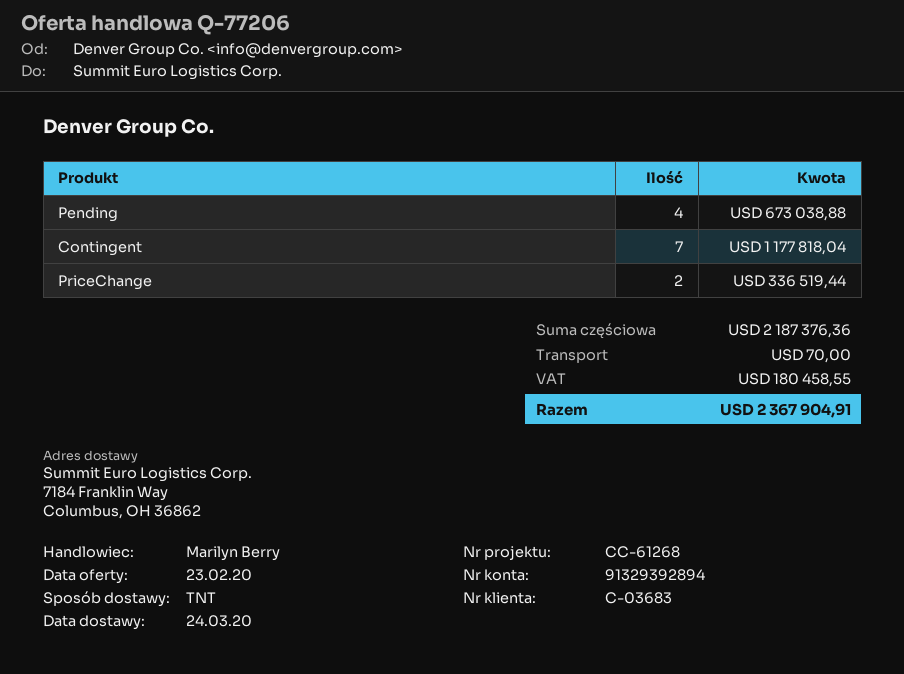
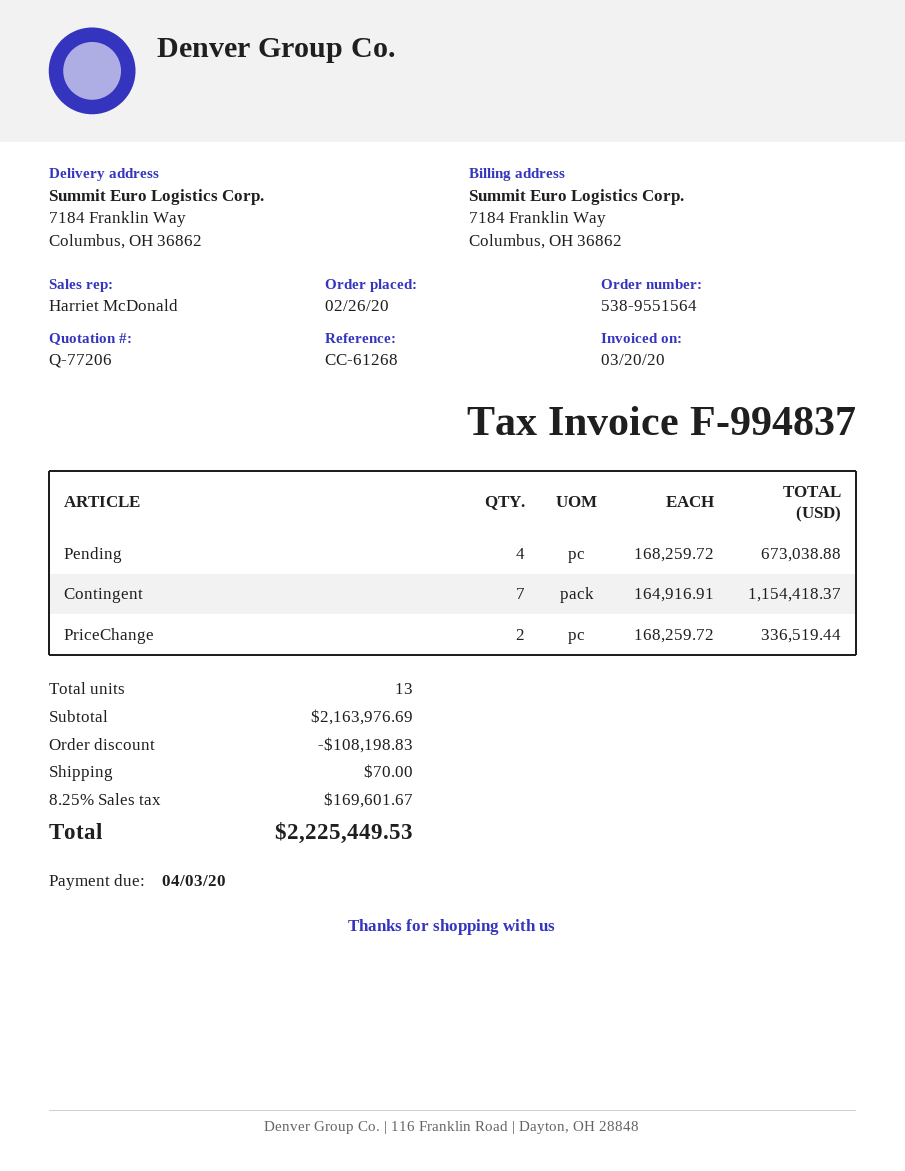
sales rep: Marilyn Berry -> Harriet McDonald
Contingent: 7 for 1177818.04 -> 7 for 1154418.37
subtotal: 2187376.36 -> 2163976.69
discount: none -> 108198.83
tax: 180458.55 -> 169601.67
total: 2367904.91 -> 2225449.53

